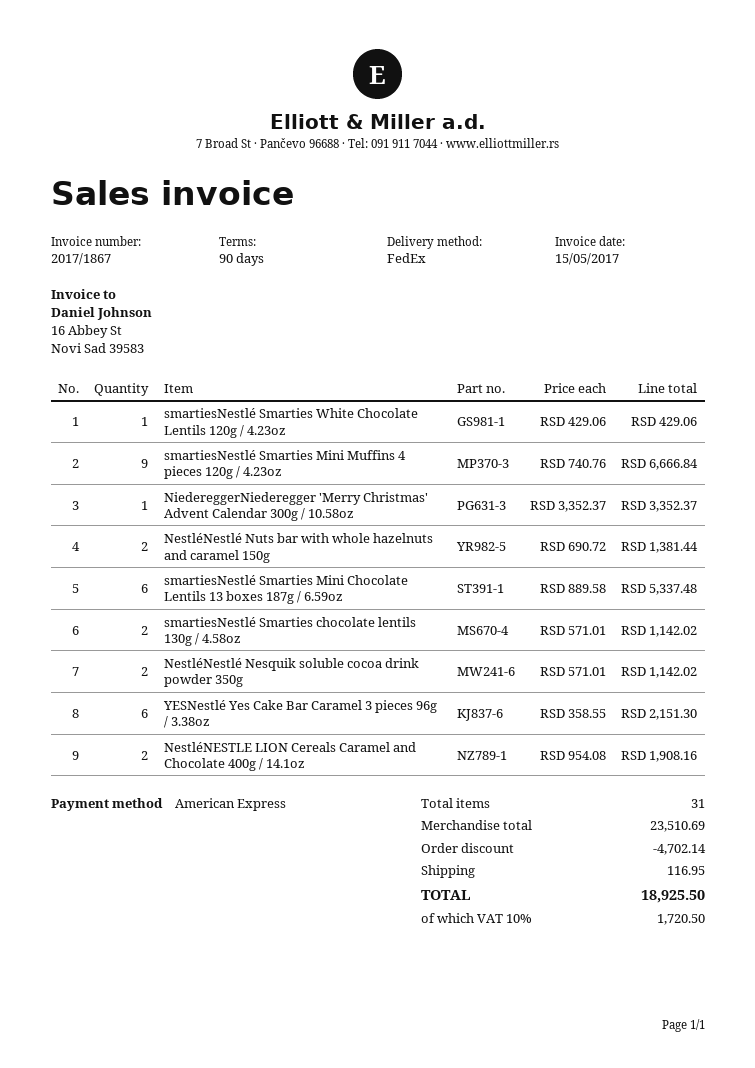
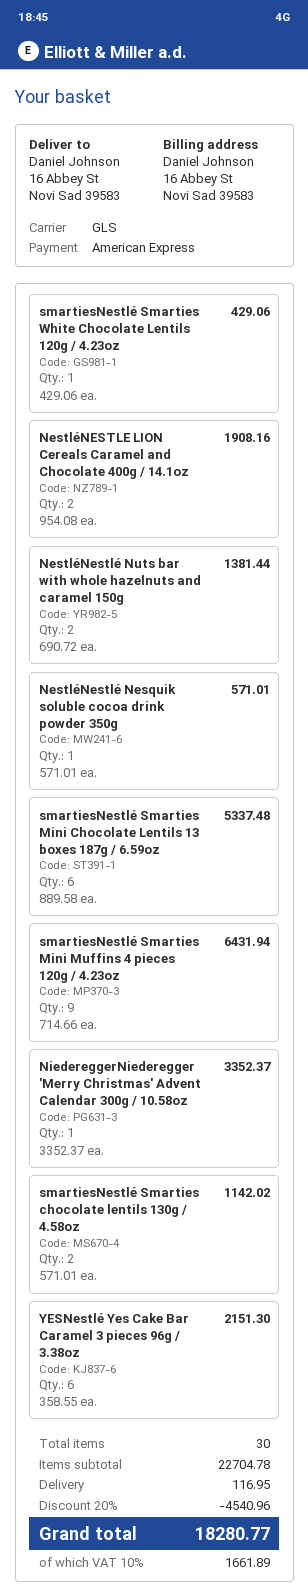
shipping method: FedEx -> GLS
smartiesNestlé Smarties Mini Muffins 4 pieces 120g / 4.23oz: 9 x 740.76 = 6666.84 -> 9 x 714.66 = 6431.94
NestléNestlé Nesquik soluble cocoa drink powder 350g: 2 x 571.01 = 1142.02 -> 1 x 571.01 = 571.01
total quantity: 31 -> 30
subtotal: 23510.69 -> 22704.78
discount: 4702.14 -> 4540.96
tax: 10% = 1720.50 -> 10% = 1661.89
total: 18925.50 -> 18280.77

